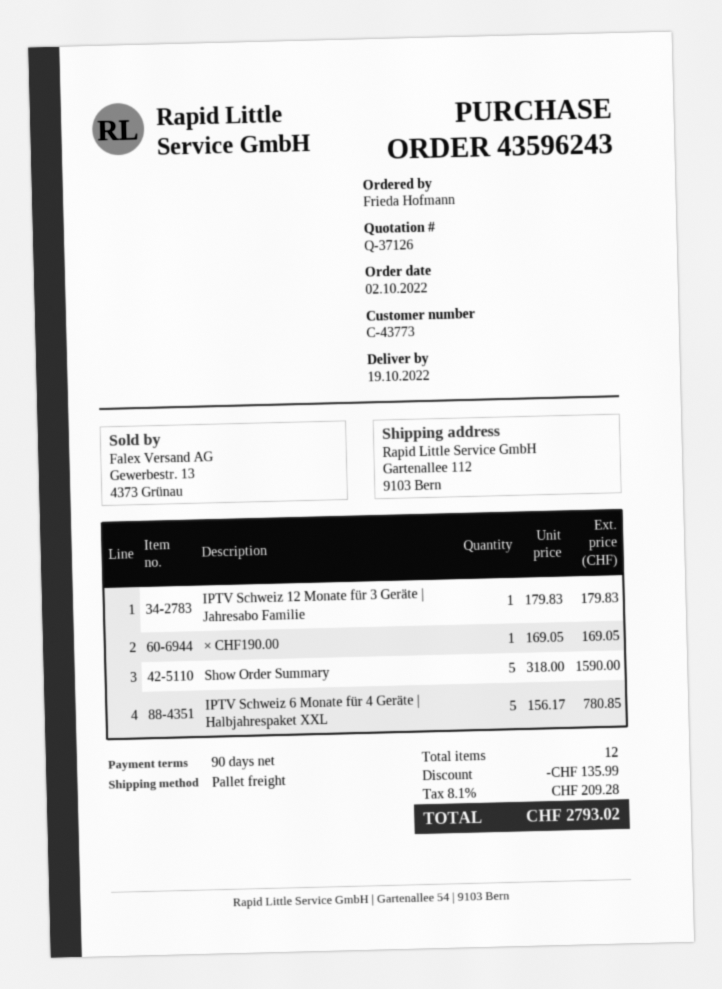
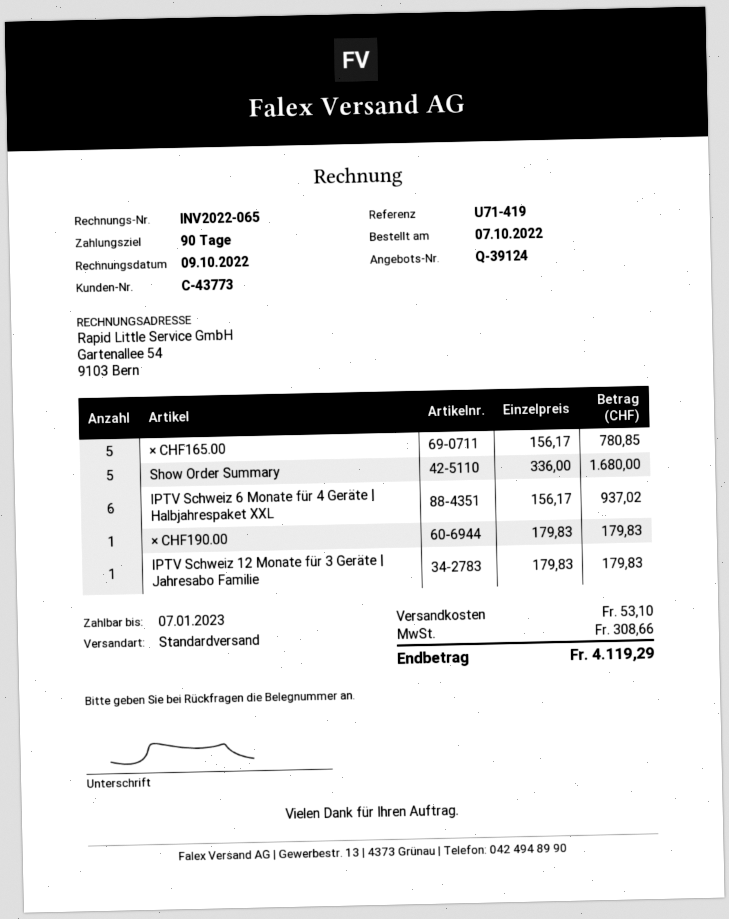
quote number: Q-37126 -> Q-39124
order date: 2022-10-02 -> 2022-10-07
shipping method: pallet freight -> standard
× CHF190.00: 1 x 169.05 = 169.05 -> 1 x 179.83 = 179.83
Show Order Summary: 5 x 318.00 = 1590.00 -> 5 x 336.00 = 1680.00
IPTV Schweiz 6 Monate für 4 Geräte | Halbjahrespaket XXL: 5 x 156.17 = 780.85 -> 6 x 156.17 = 937.02
× CHF165.00: none -> 5 x 156.17 = 780.85
discount: 135.99 -> none
shipping: none -> 53.10
tax: 209.28 -> 308.66
total: 2793.02 -> 4119.29

